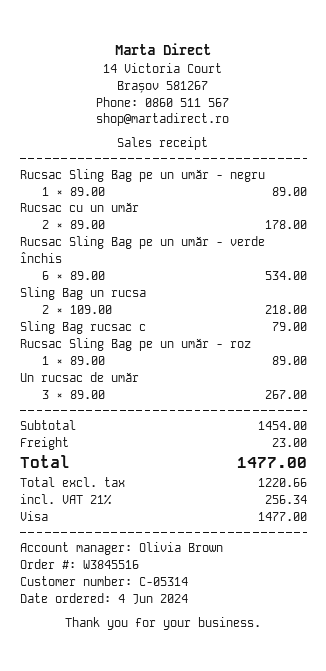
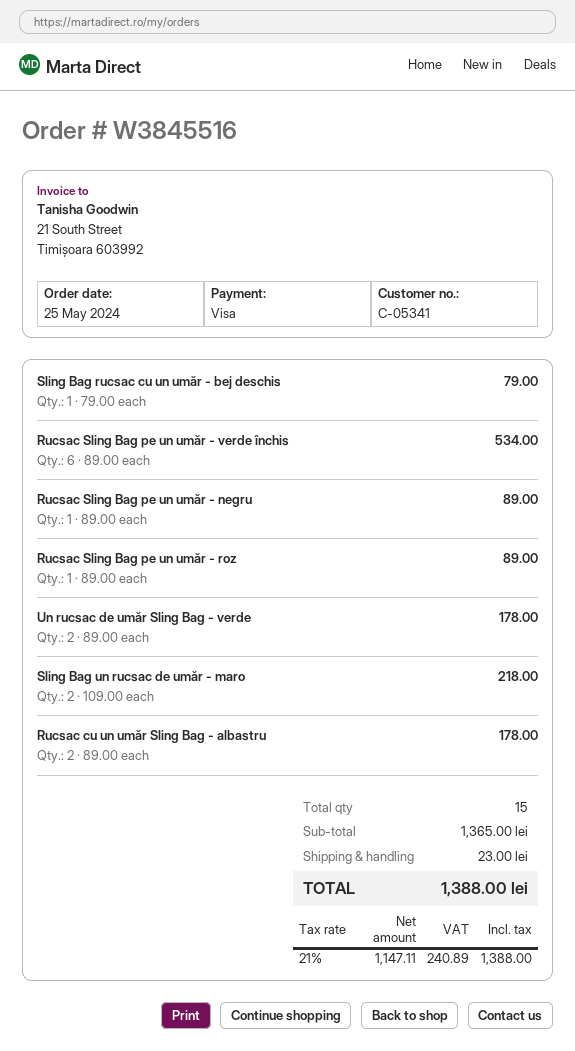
order date: 2024-06-04 -> 2024-05-25
customer number: C-05314 -> C-05341
Un rucsac de umăr: 3 x 89.00 = 267.00 -> 2 x 89.00 = 178.00
subtotal: 1454.00 -> 1365.00
net: 1220.66 -> 1147.11
tax: 21% = 256.34 -> 21% = 240.89
total: 1477.00 -> 1388.00

